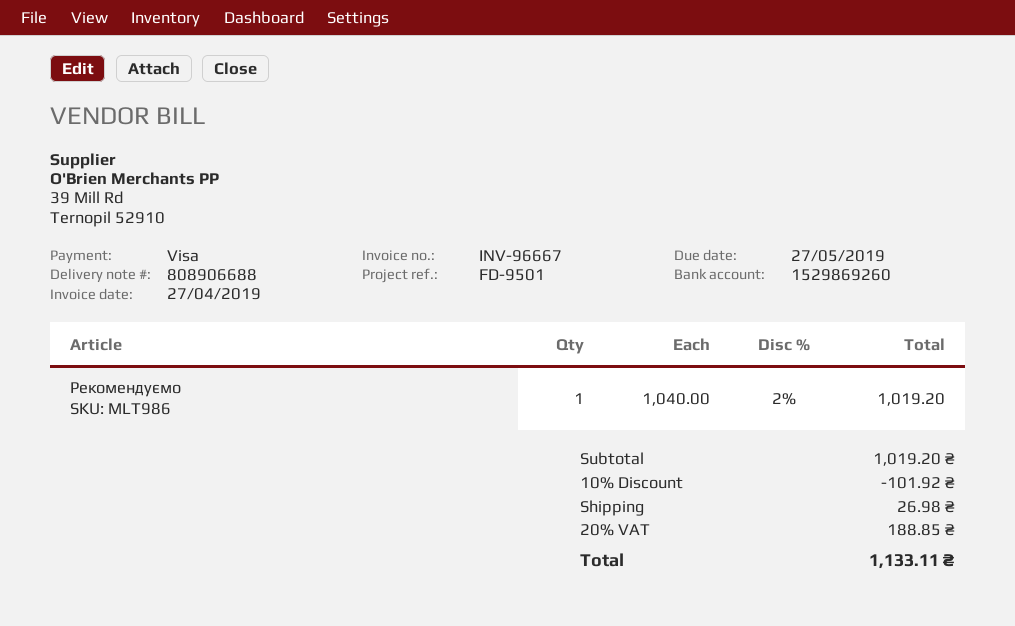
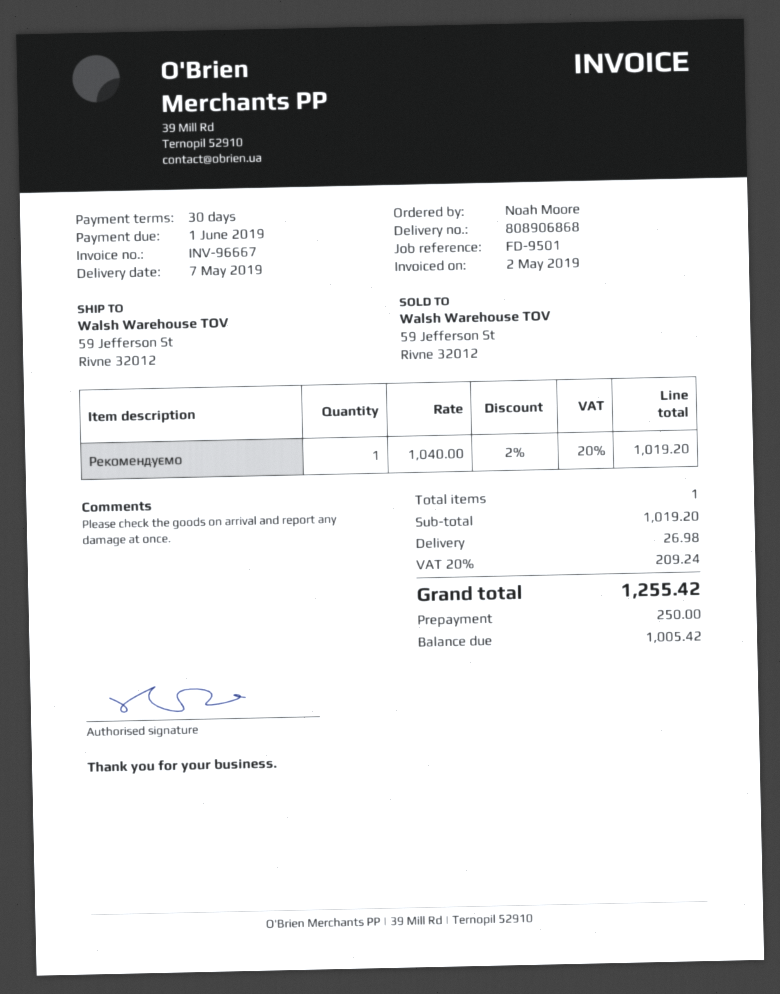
delivery note number: 808906688 -> 808906868
invoice date: 2019-04-27 -> 2019-05-02
due date: 2019-05-27 -> 2019-06-01
discount: 10% = 101.92 -> none
tax: 20% = 188.85 -> 20% = 209.24
total: 1133.11 -> 1255.42

